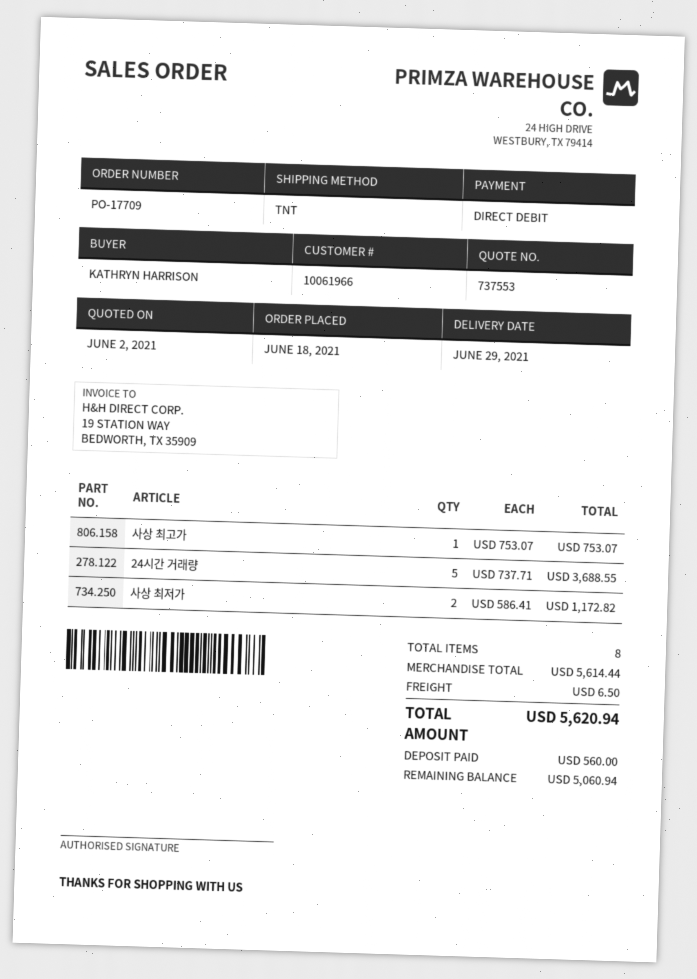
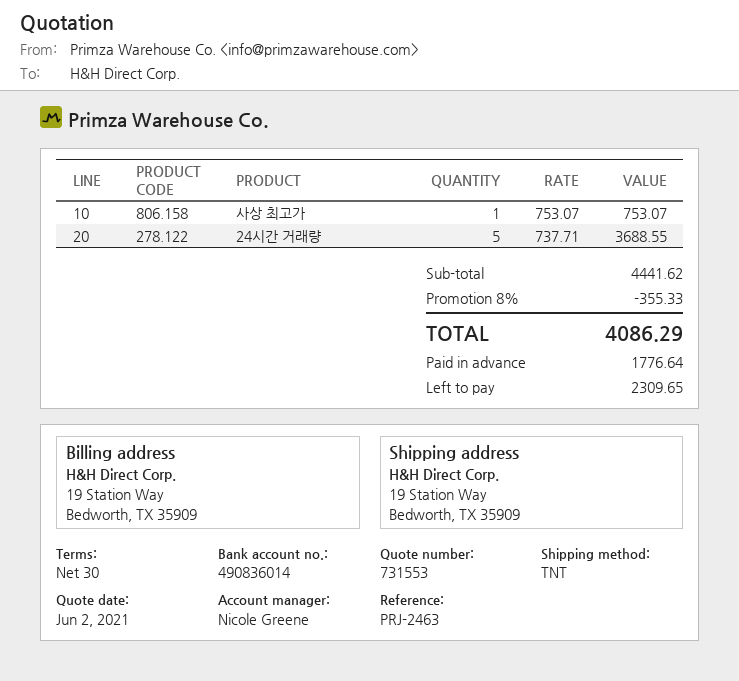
quote number: 737553 -> 731553
사상 최저가: 2 x 586.41 = 1172.82 -> none
subtotal: 5614.44 -> 4441.62
discount: none -> 8% = 355.33
shipping: 6.50 -> none
total: 5620.94 -> 4086.29
deposit: 560.00 -> 1776.64
balance: 5060.94 -> 2309.65

